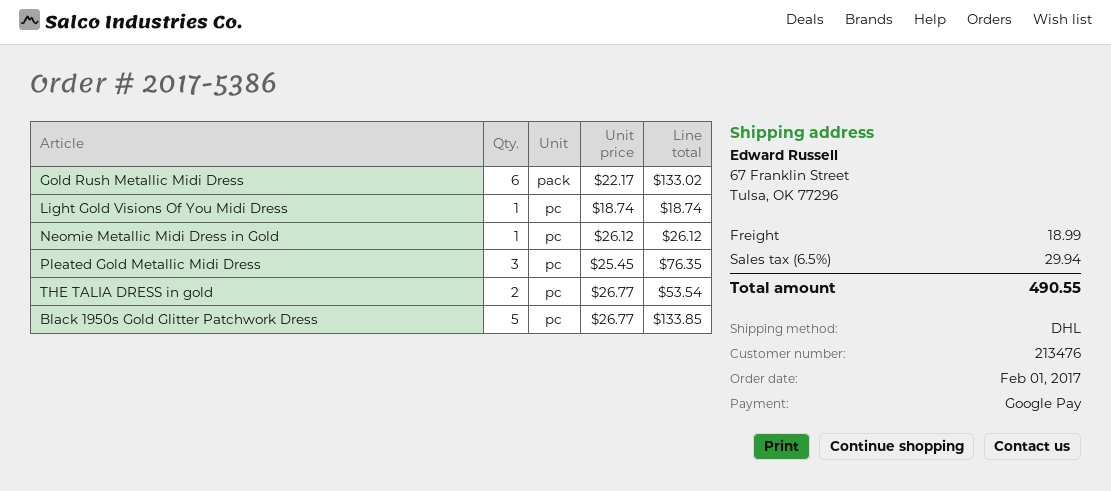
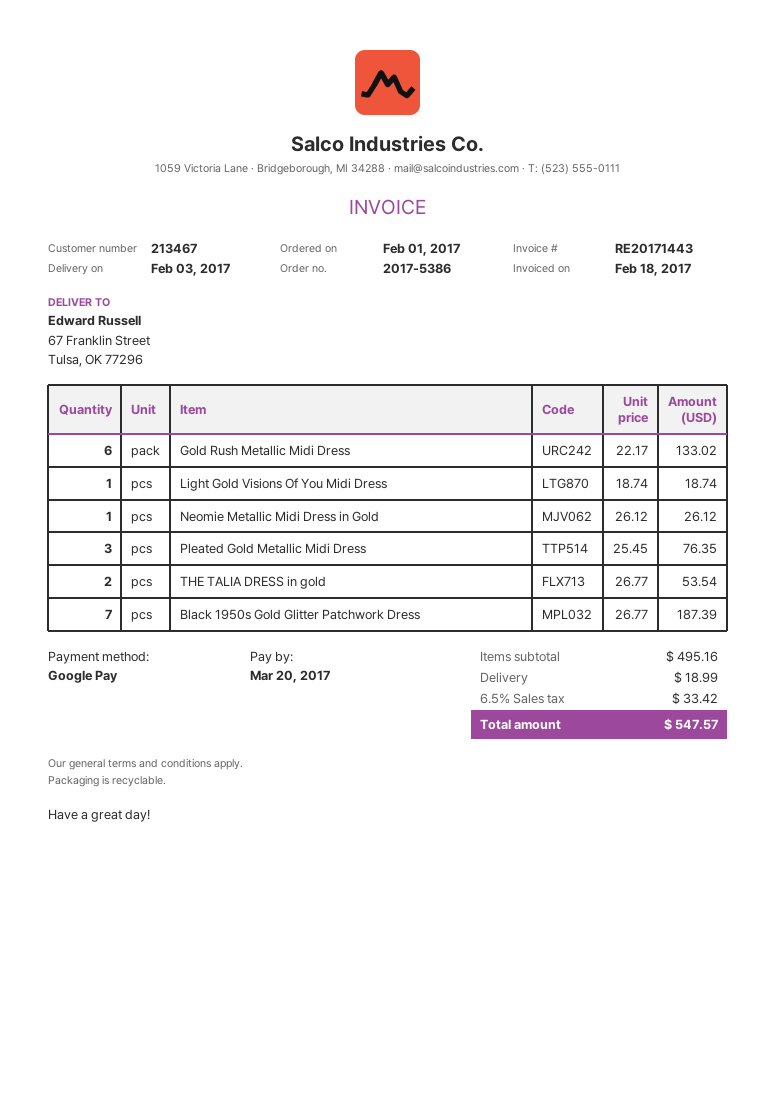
customer number: 213476 -> 213467
Black 1950s Gold Glitter Patchwork Dress: 5 x 26.77 = 133.85 -> 7 x 26.77 = 187.39
tax: 6.5% = 29.94 -> 6.5% = 33.42
total: 490.55 -> 547.57

